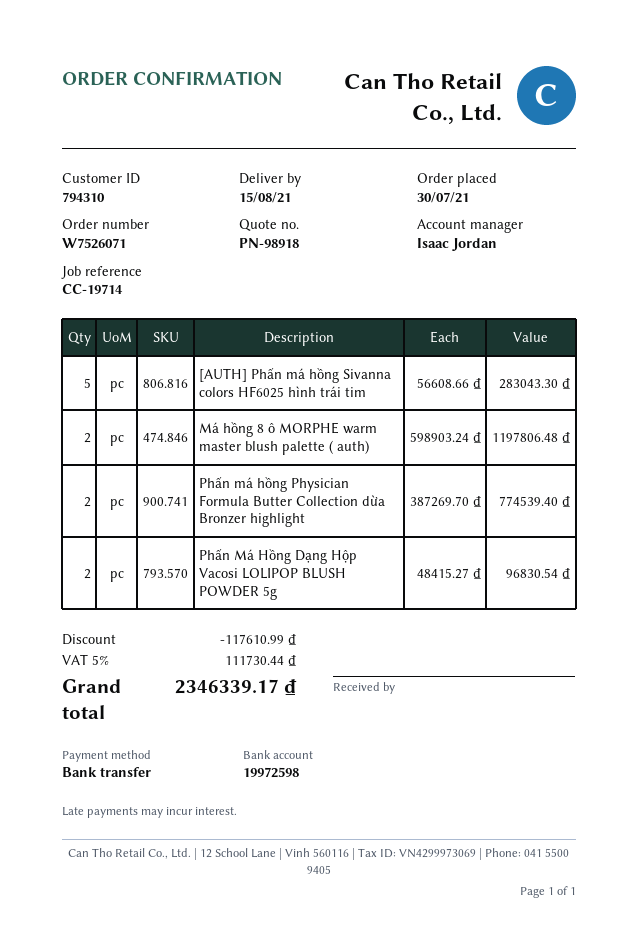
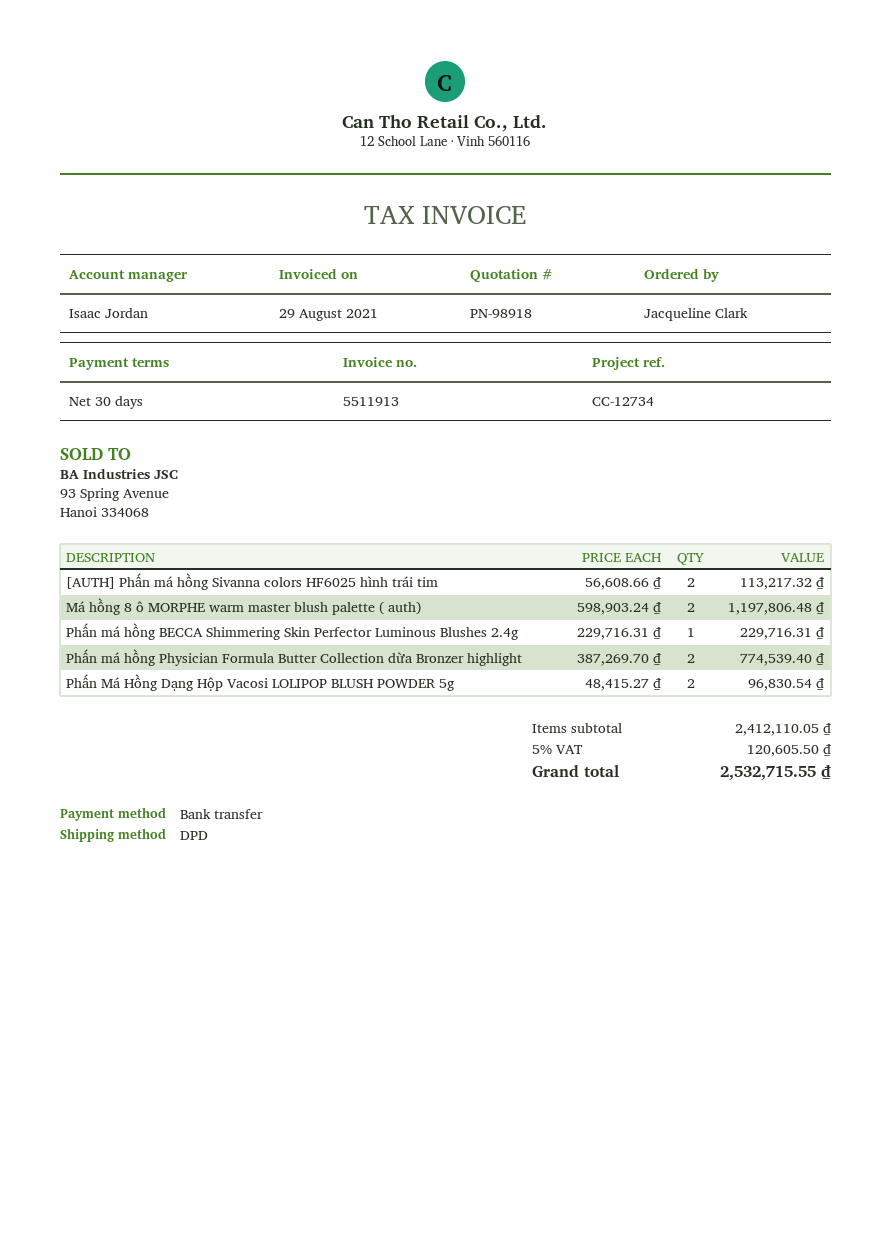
reference: CC-19714 -> CC-12734
[AUTH] Phấn má hồng Sivanna colors HF6025 hình trái tim: 5 x 56608.66 = 283043.30 -> 2 x 56608.66 = 113217.32
Phấn má hồng BECCA Shimmering Skin Perfector Luminous Blushes 2.4g: none -> 1 x 229716.31 = 229716.31
discount: 117610.99 -> none
tax: 5% = 111730.44 -> 5% = 120605.50
total: 2346339.17 -> 2532715.55

